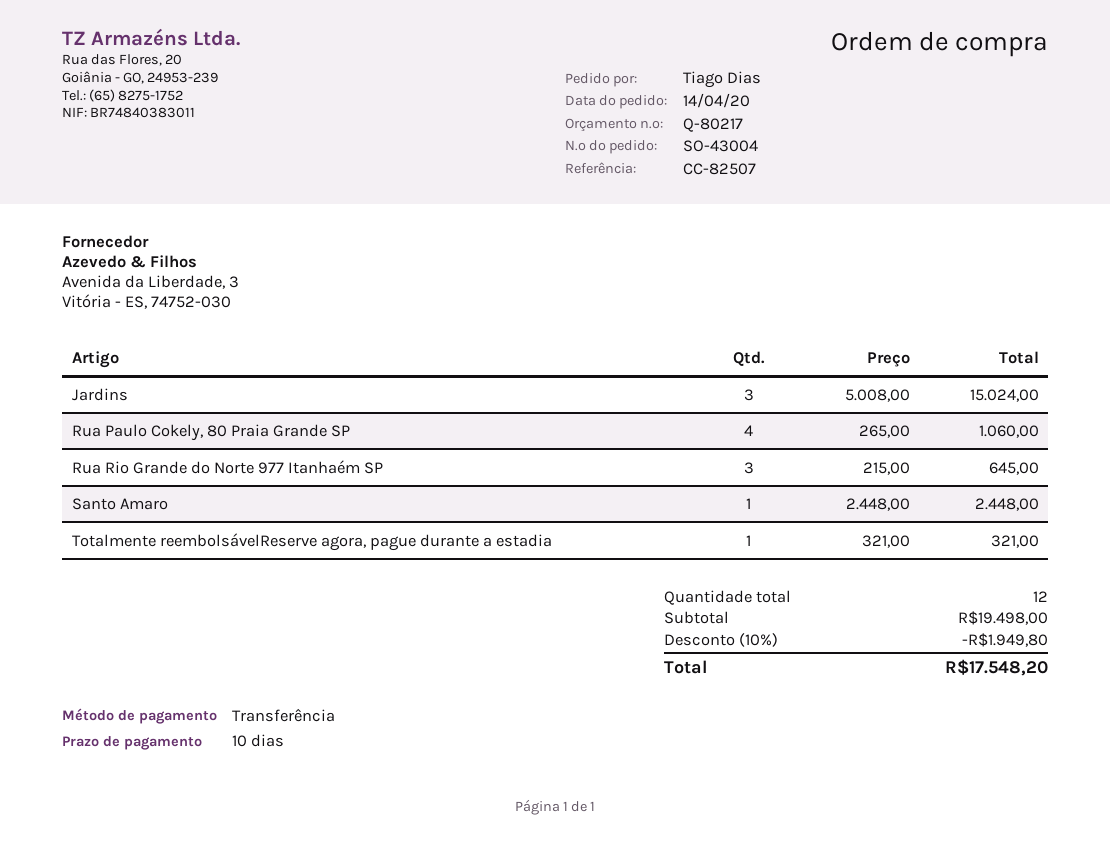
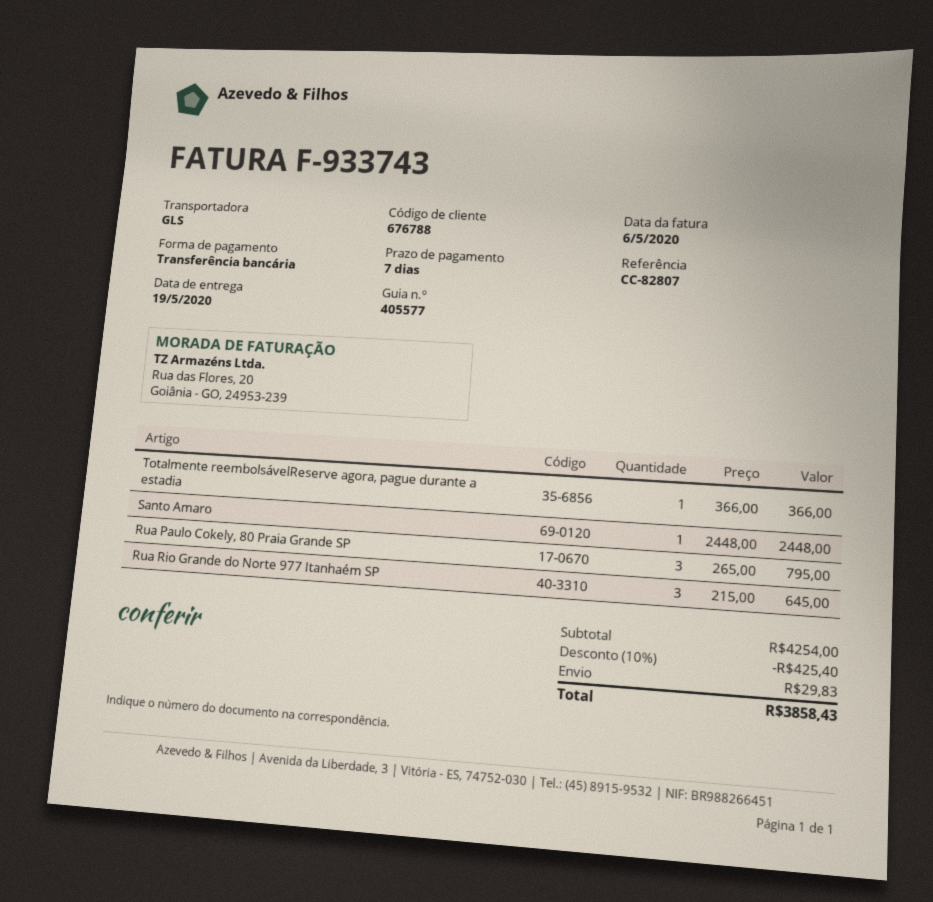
payment terms: 10 days -> 7 days
reference: CC-82507 -> CC-82807
Jardins: 3 x 5008.00 = 15024.00 -> none
Rua Paulo Cokely, 80 Praia Grande SP: 4 x 265.00 = 1060.00 -> 3 x 265.00 = 795.00
Totalmente reembolsávelReserve agora, pague durante a estadia: 1 x 321.00 = 321.00 -> 1 x 366.00 = 366.00
subtotal: 19498.00 -> 4254.00
discount: 10% = 1949.80 -> 10% = 425.40
shipping: none -> 29.83
total: 17548.20 -> 3858.43

